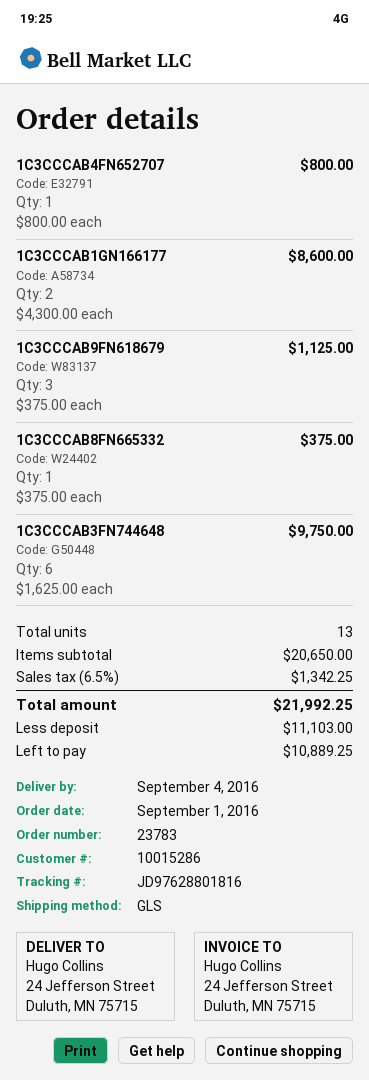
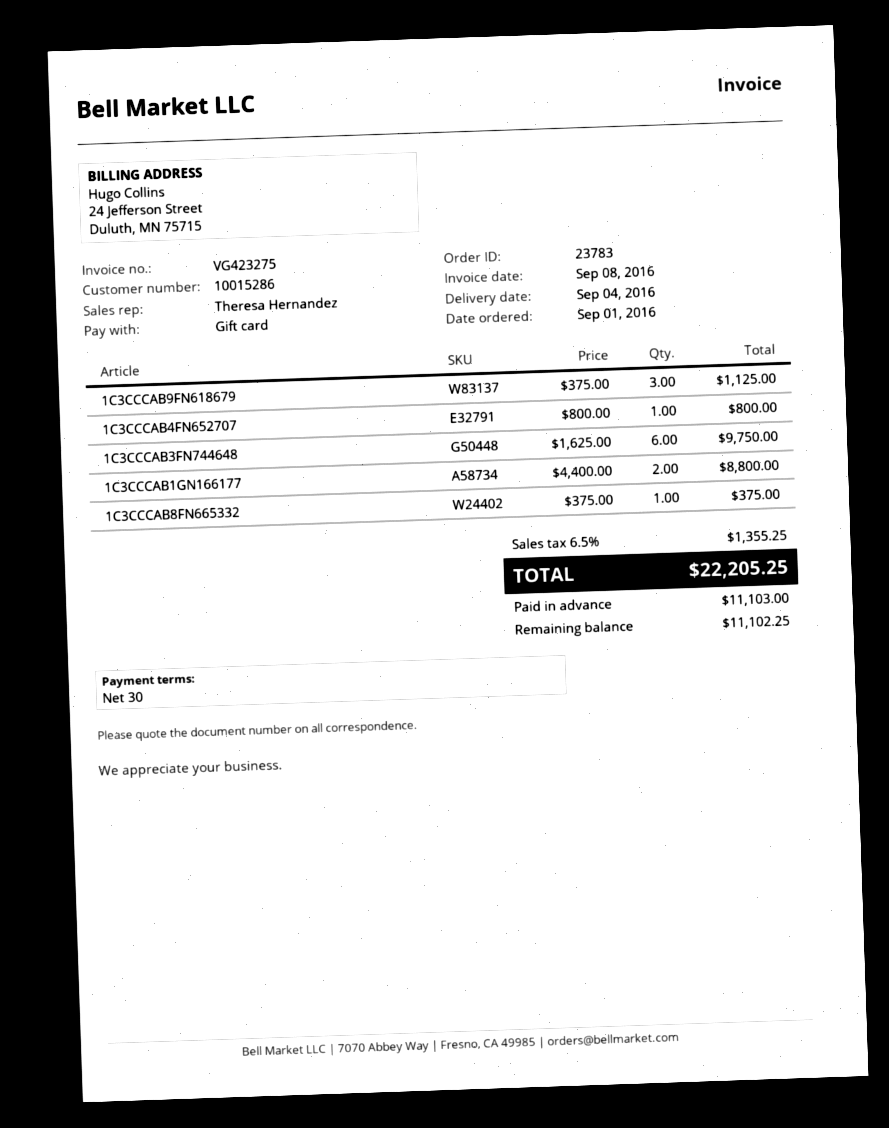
1C3CCCAB1GN166177: 2 x 4300.00 = 8600.00 -> 2 x 4400.00 = 8800.00
tax: 6.5% = 1342.25 -> 6.5% = 1355.25
total: 21992.25 -> 22205.25
balance: 10889.25 -> 11102.25

